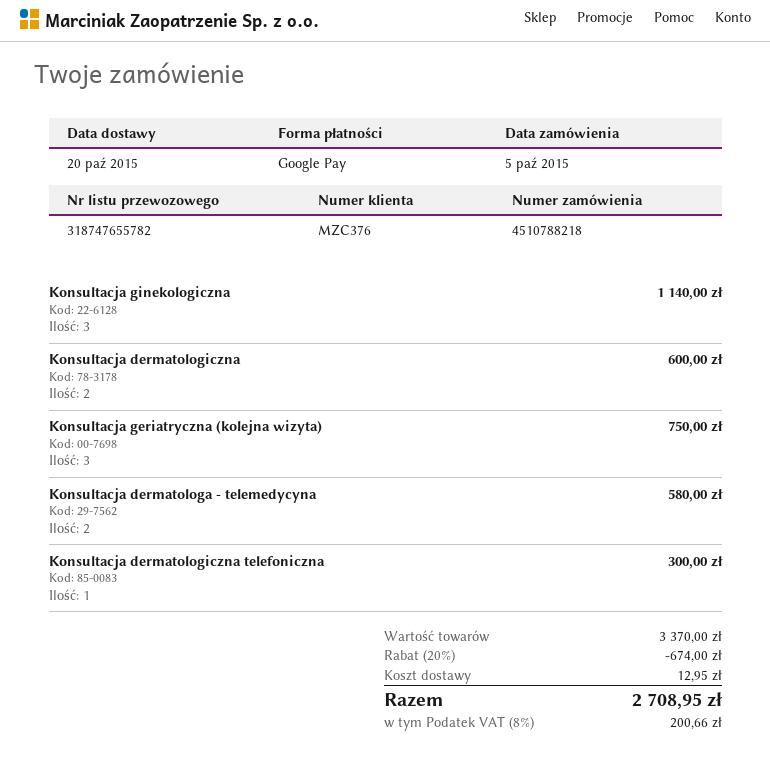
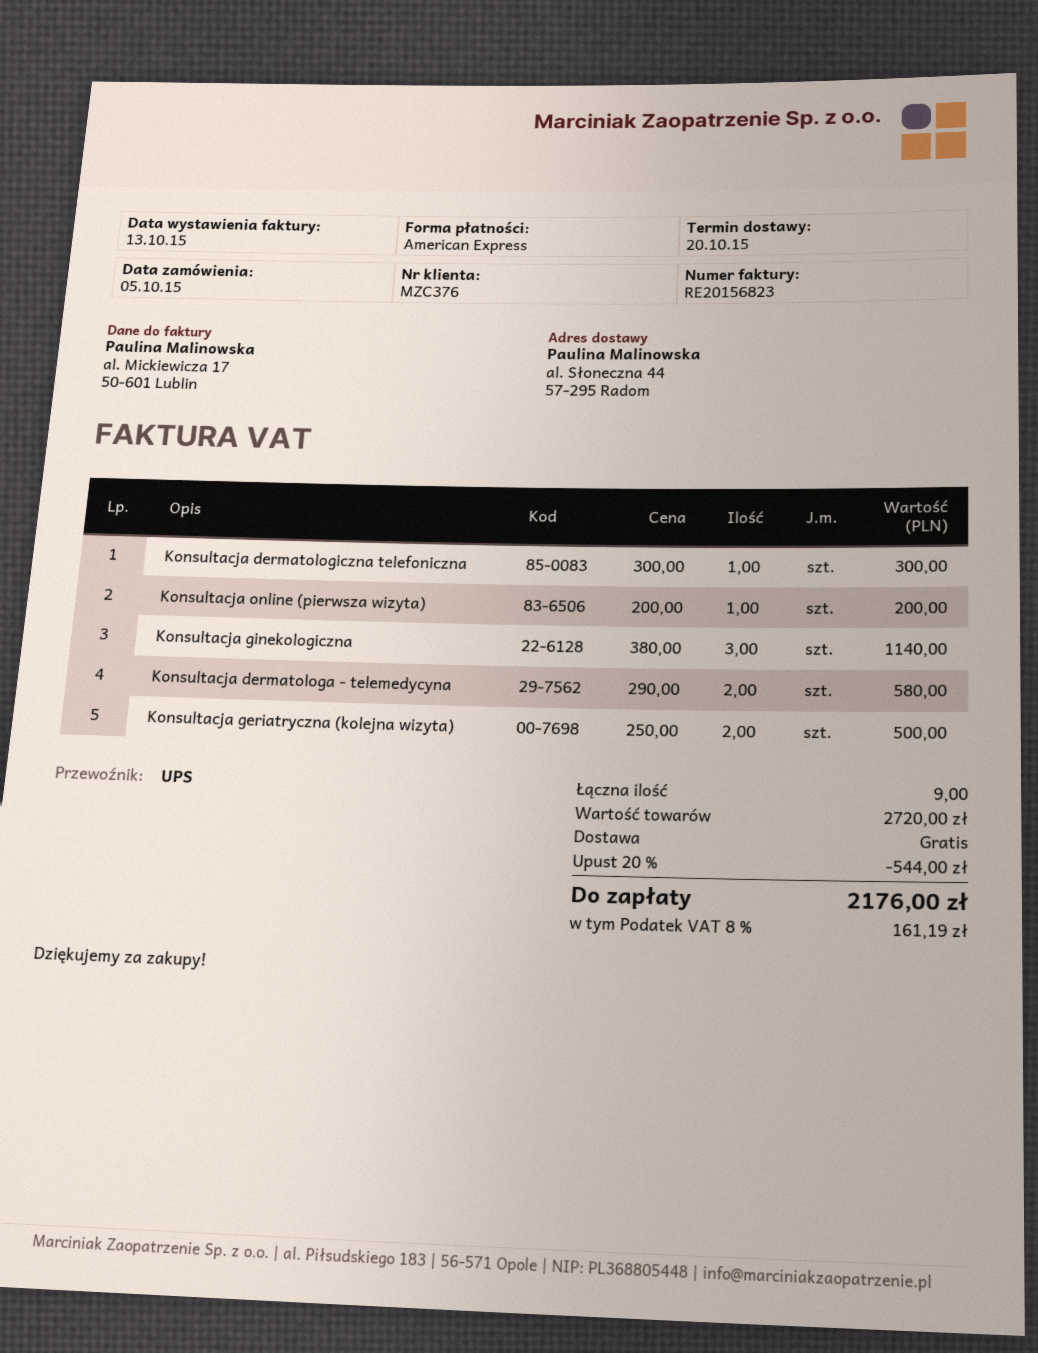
payment method: Google Pay -> American Express
Konsultacja dermatologiczna: 2 for 600.00 -> none
Konsultacja geriatryczna (kolejna wizyta): 3 for 750.00 -> 2 for 500.00
Konsultacja online (pierwsza wizyta): none -> 1 for 200.00
subtotal: 3370.00 -> 2720.00
discount: 20% = 674.00 -> 20% = 544.00
shipping: 12.95 -> 0.00
tax: 8% = 200.66 -> 8% = 161.19
total: 2708.95 -> 2176.00

